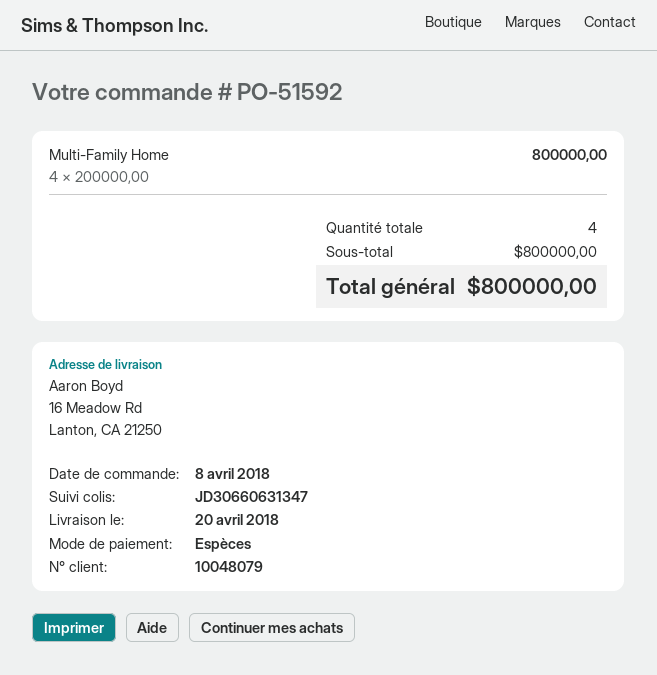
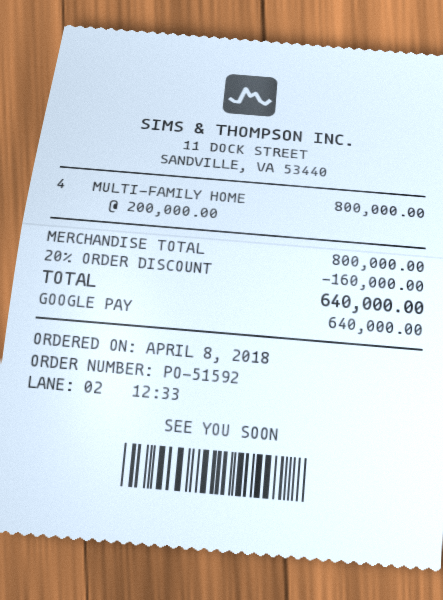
payment method: cash -> Google Pay
discount: none -> 20% = 160000.00
total: 800000.00 -> 640000.00

